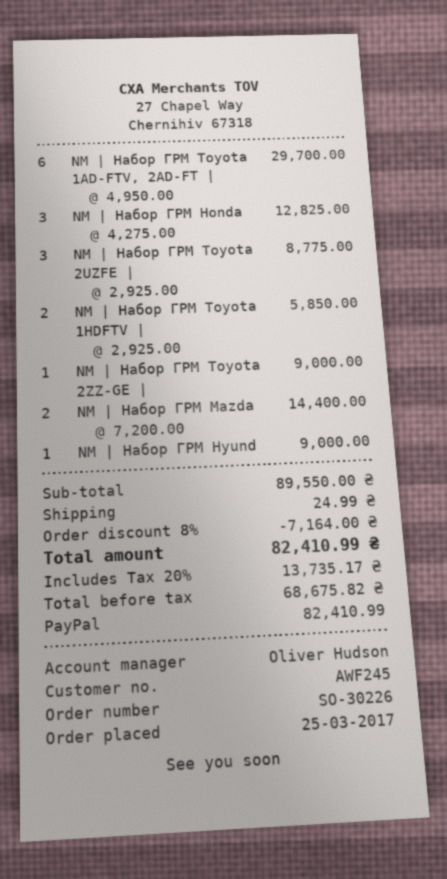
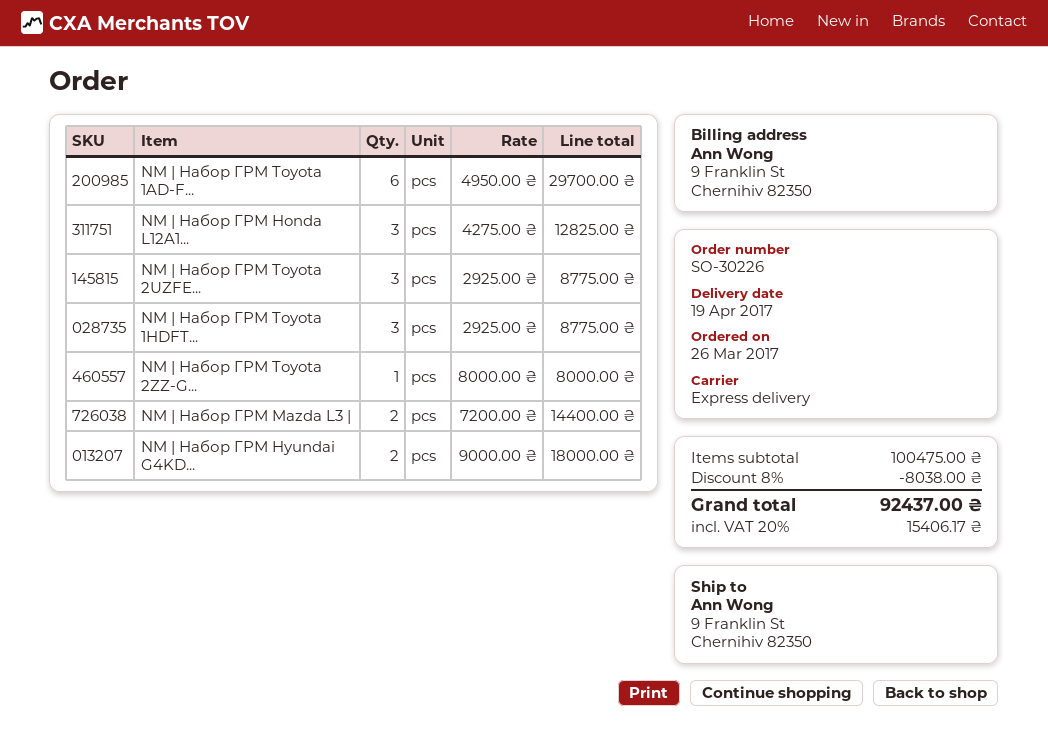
order date: 2017-03-25 -> 2017-03-26
NM | Набор ГРМ Toyota 1HDFTV |: 2 x 2925.00 = 5850.00 -> 3 x 2925.00 = 8775.00
NM | Набор ГРМ Toyota 2ZZ-GE |: 1 x 9000.00 = 9000.00 -> 1 x 8000.00 = 8000.00
NM | Набор ГРМ Hyund: 1 x 9000.00 = 9000.00 -> 2 x 9000.00 = 18000.00
subtotal: 89550.00 -> 100475.00
discount: 8% = 7164.00 -> 8% = 8038.00
shipping: 24.99 -> none
tax: 20% = 13735.17 -> 20% = 15406.17
total: 82410.99 -> 92437.00

